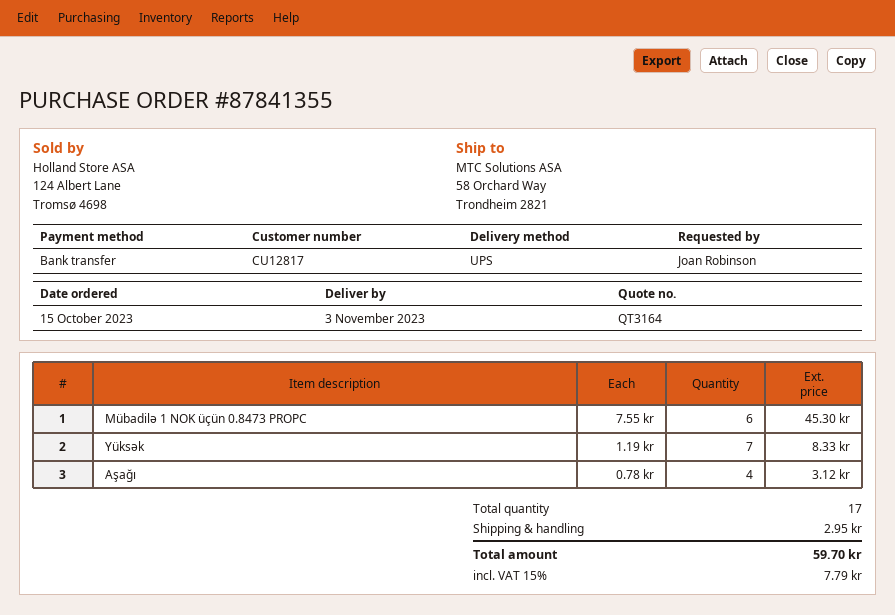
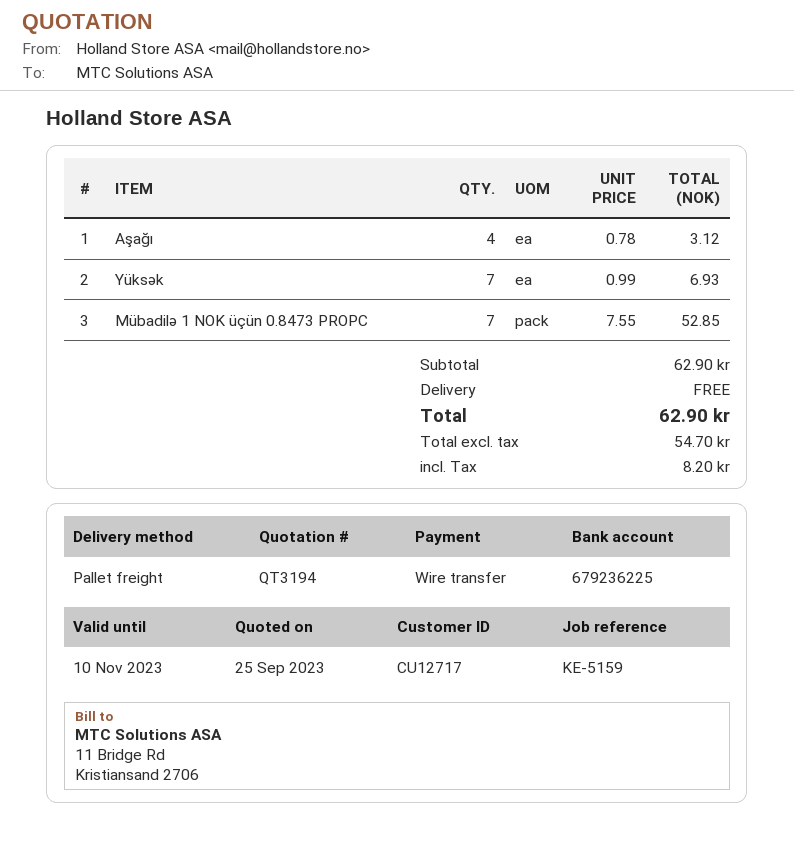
quote number: QT3164 -> QT3194
customer number: CU12817 -> CU12717
shipping method: UPS -> pallet freight
Mübadilə 1 NOK üçün 0.8473 PROPC: 6 x 7.55 = 45.30 -> 7 x 7.55 = 52.85
Yüksək: 7 x 1.19 = 8.33 -> 7 x 0.99 = 6.93
shipping: 2.95 -> 0.00
tax: 7.79 -> 8.20
total: 59.70 -> 62.90

